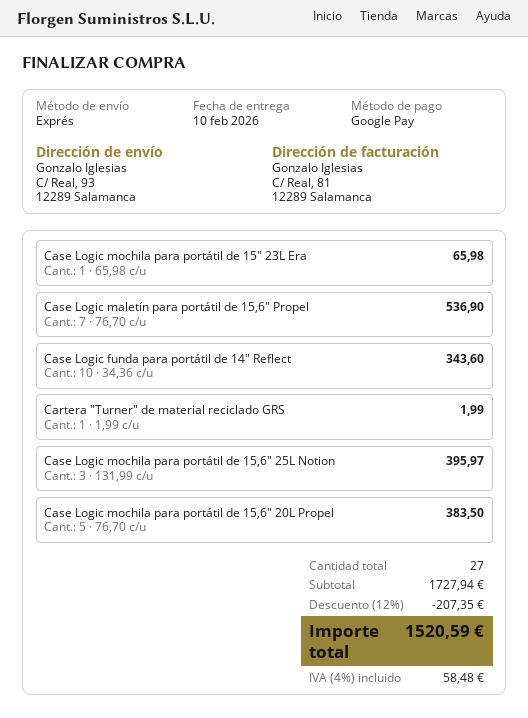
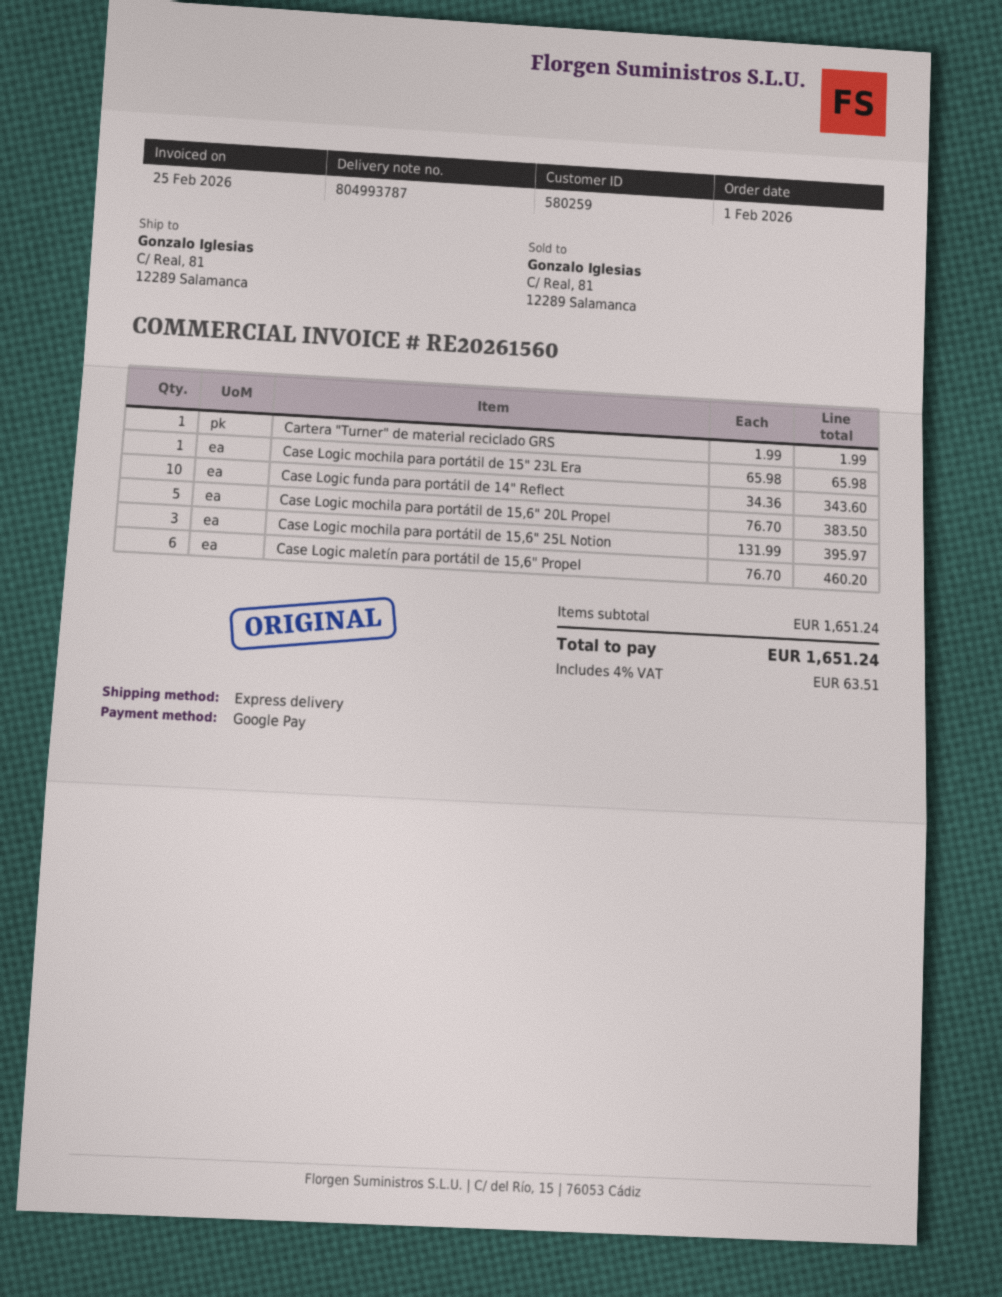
ship to: C/ Real, 93, 12289 Salamanca -> C/ Real, 81, 12289 Salamanca
Case Logic maletín para portátil de 15,6" Propel: 7 x 76.70 = 536.90 -> 6 x 76.70 = 460.20
subtotal: 1727.94 -> 1651.24
discount: 12% = 207.35 -> none
tax: 4% = 58.48 -> 4% = 63.51
total: 1520.59 -> 1651.24

